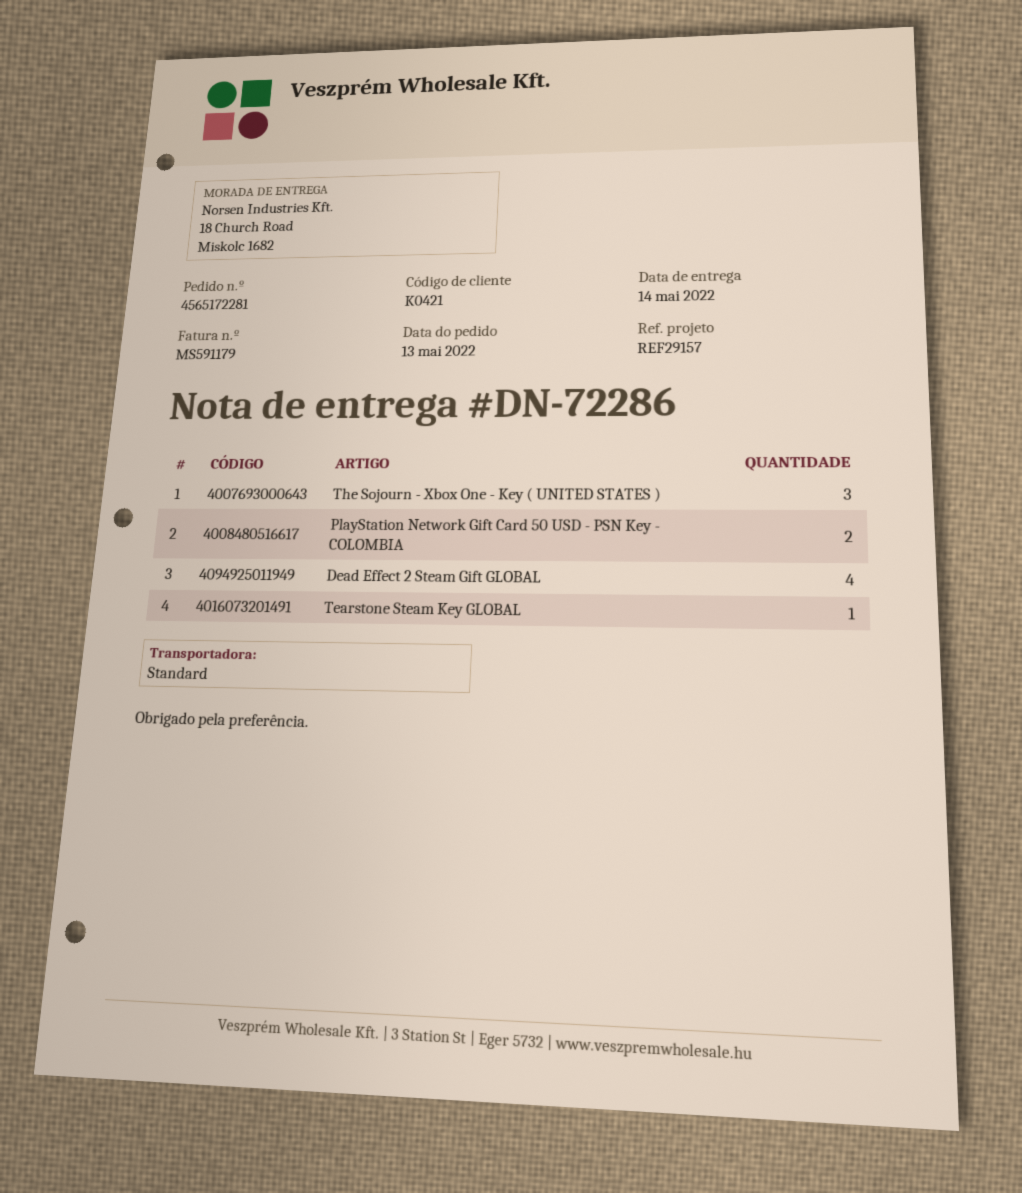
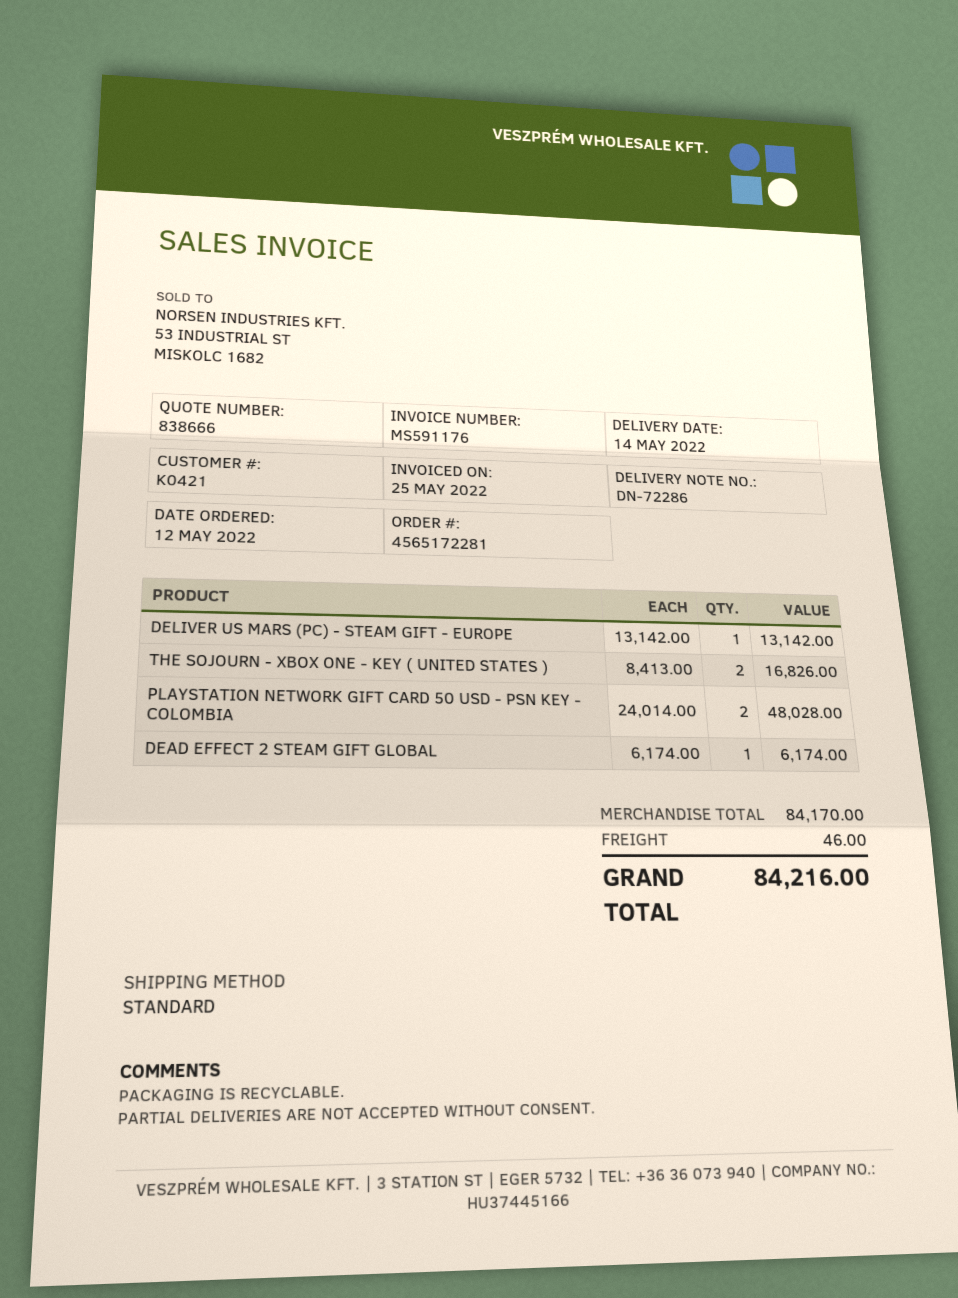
order date: 2022-05-13 -> 2022-05-12
invoice number: MS591179 -> MS591176
The Sojourn - Xbox One - Key ( UNITED STATES ): 3 -> 2
Dead Effect 2 Steam Gift GLOBAL: 4 -> 1
Tearstone Steam Key GLOBAL: 1 -> none
DELIVER US MARS (PC) - STEAM GIFT - EUROPE: none -> 1

